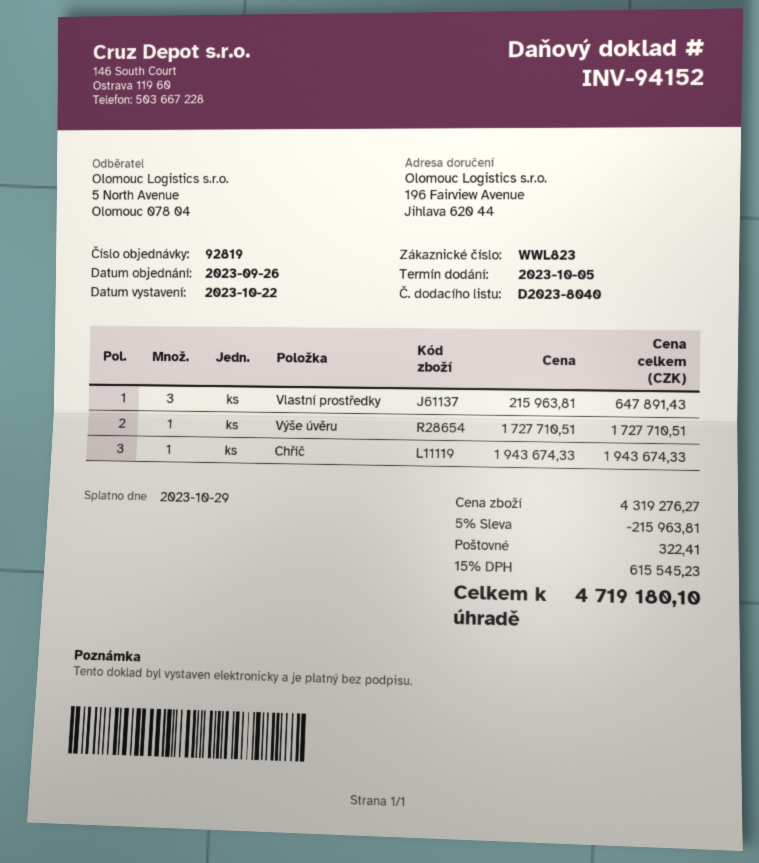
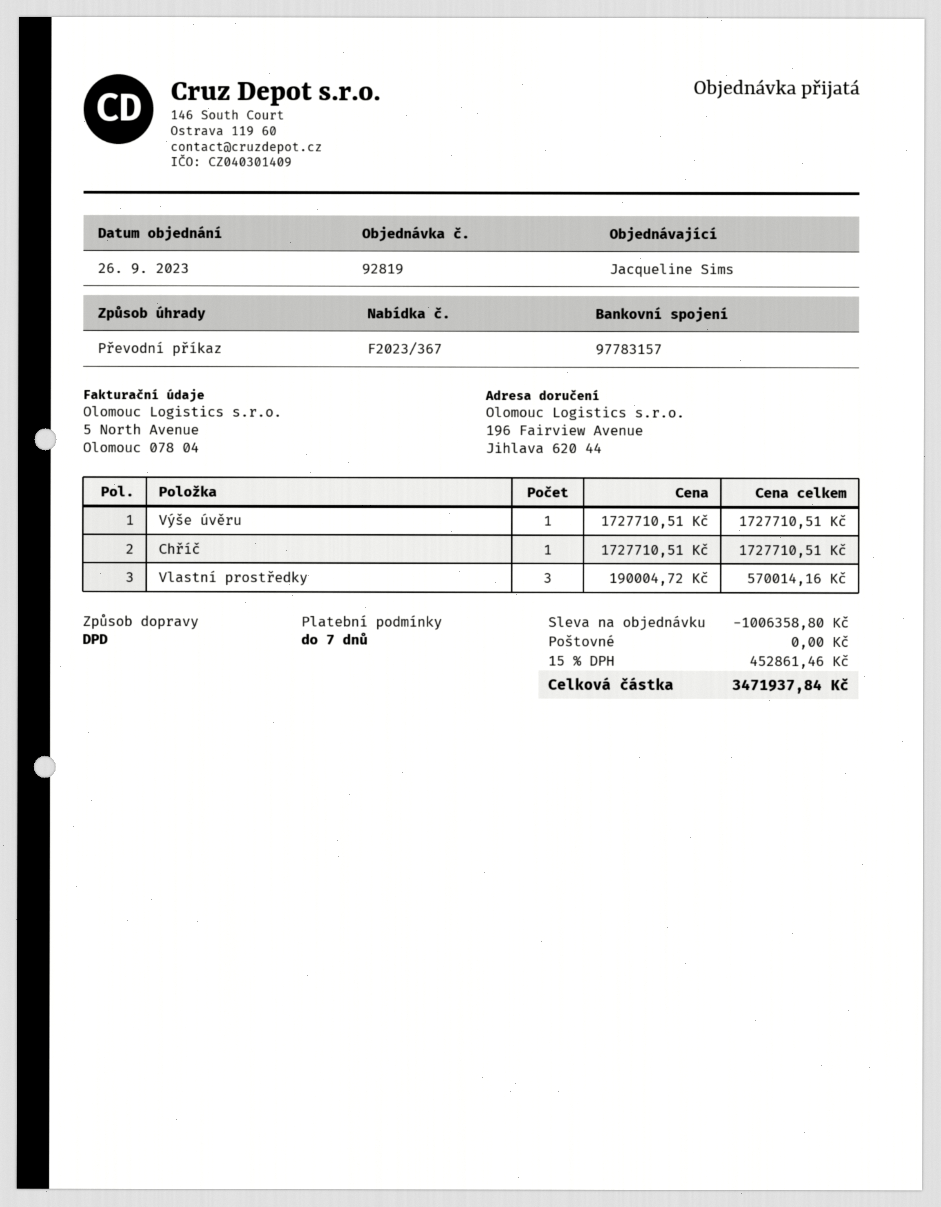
Vlastní prostředky: 3 x 215963.81 = 647891.43 -> 3 x 190004.72 = 570014.16
Chříč: 1 x 1943674.33 = 1943674.33 -> 1 x 1727710.51 = 1727710.51
discount: 215963.81 -> 1006358.80
shipping: 322.41 -> 0.00
tax: 15% = 615545.23 -> 15% = 452861.46
total: 4719180.10 -> 3471937.84

